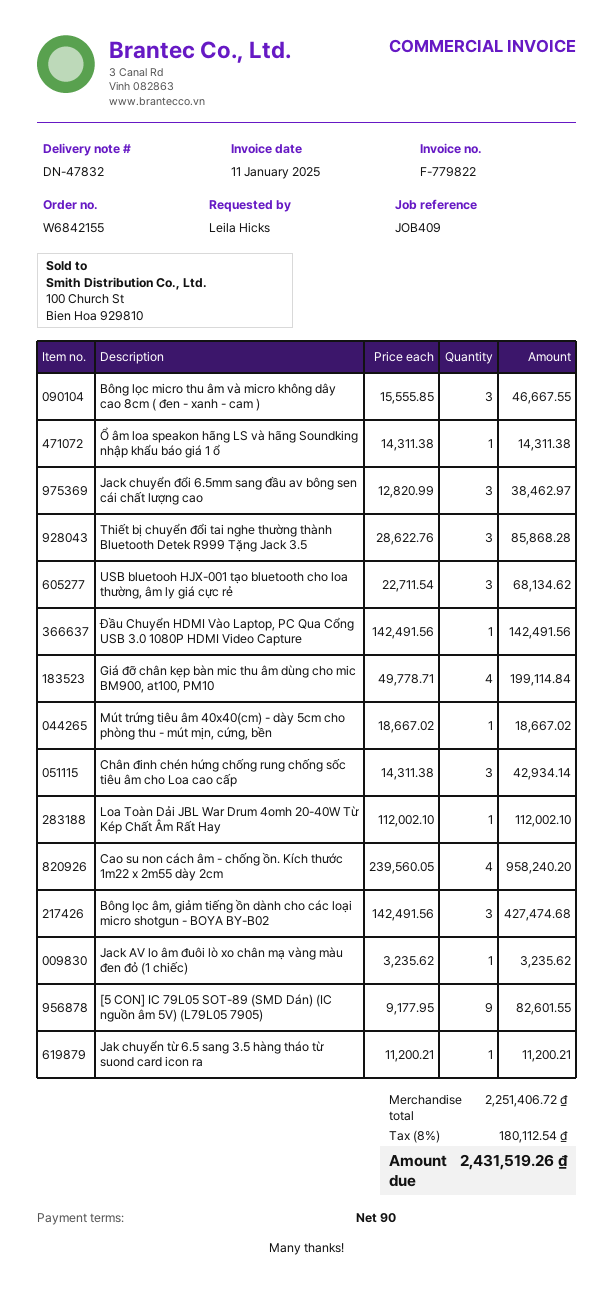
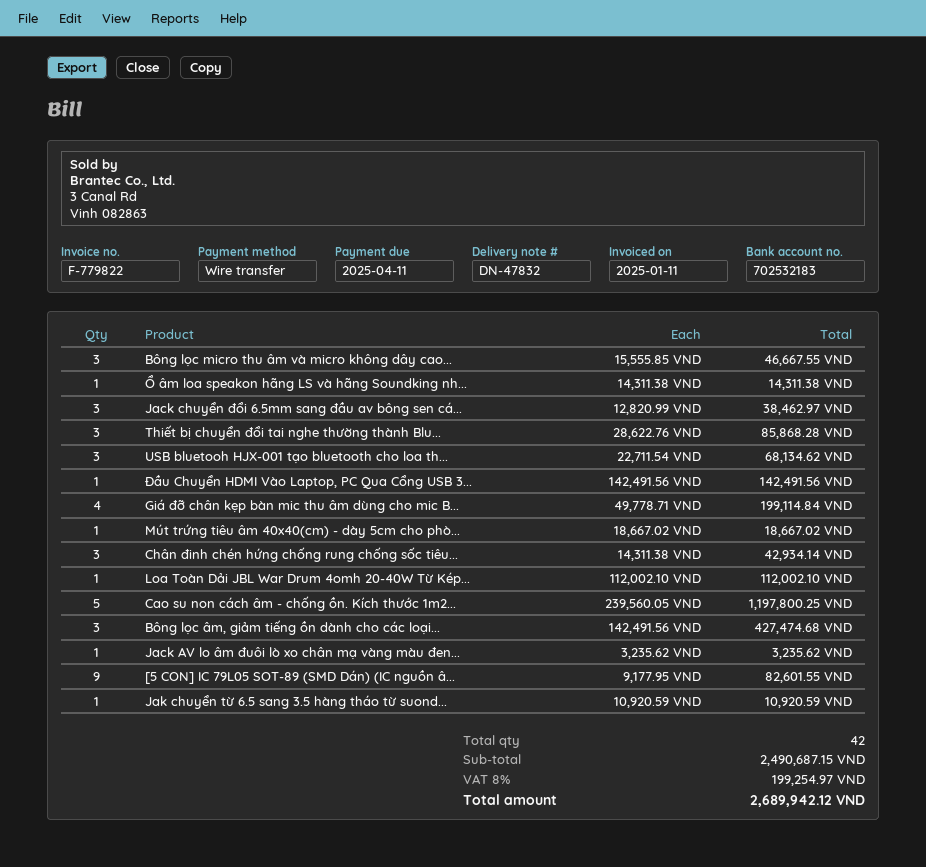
Cao su non cách âm - chống ồn. Kích thước 1m22 x 2m55 dày 2cm: 4 x 239560.05 = 958240.20 -> 5 x 239560.05 = 1197800.25
Jak chuyển từ 6.5 sang 3.5 hàng tháo từ suond card icon ra: 1 x 11200.21 = 11200.21 -> 1 x 10920.59 = 10920.59
subtotal: 2251406.72 -> 2490687.15
tax: 8% = 180112.54 -> 8% = 199254.97
total: 2431519.26 -> 2689942.12

